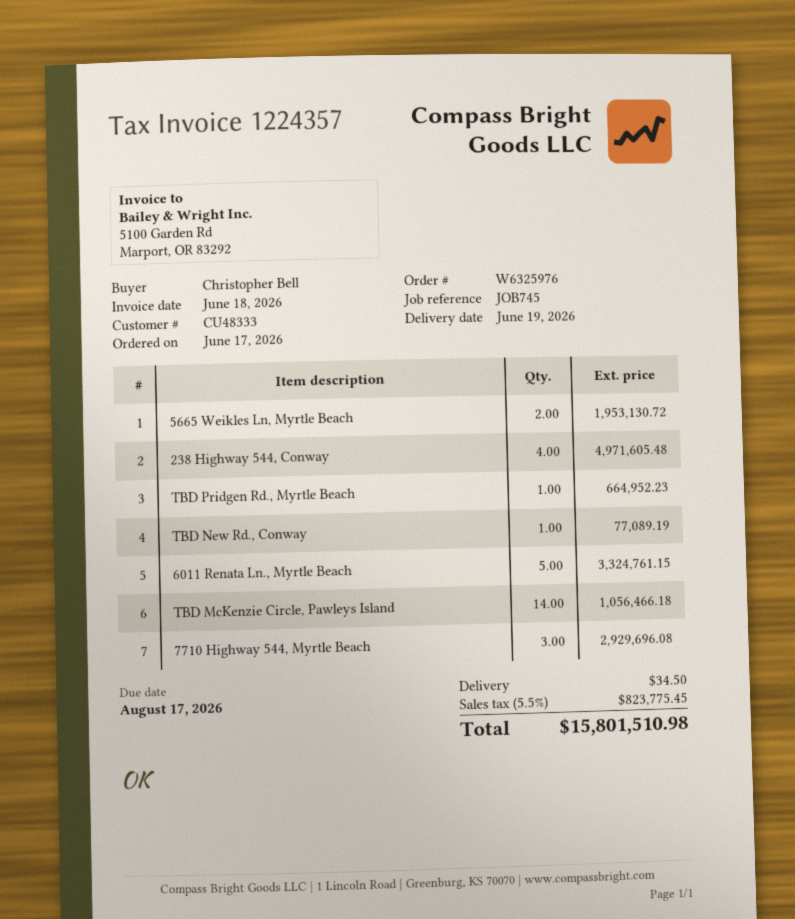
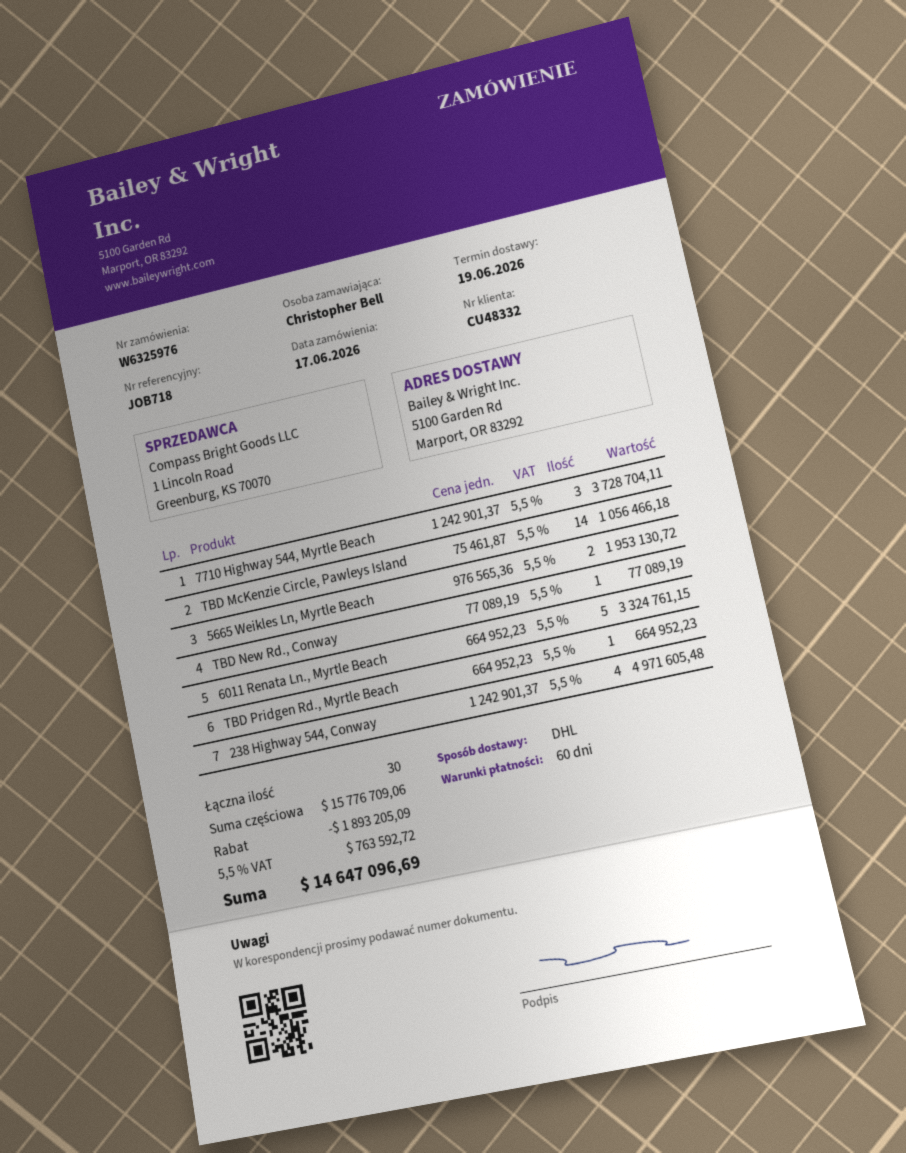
customer number: CU48333 -> CU48332
reference: JOB745 -> JOB718
7710 Highway 544, Myrtle Beach: 3 for 2929696.08 -> 3 for 3728704.11
discount: none -> 1893205.09
shipping: 34.50 -> none
tax: 5.5% = 823775.45 -> 5.5% = 763592.72
total: 15801510.98 -> 14647096.69

